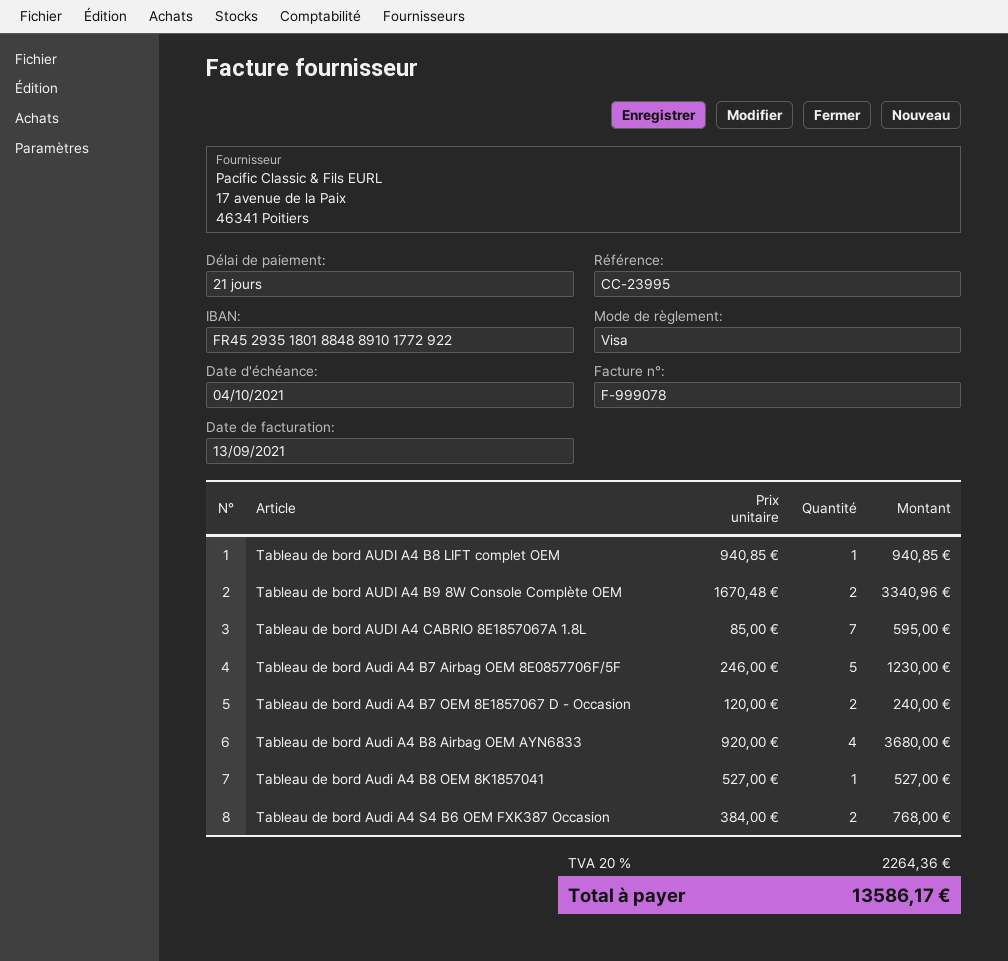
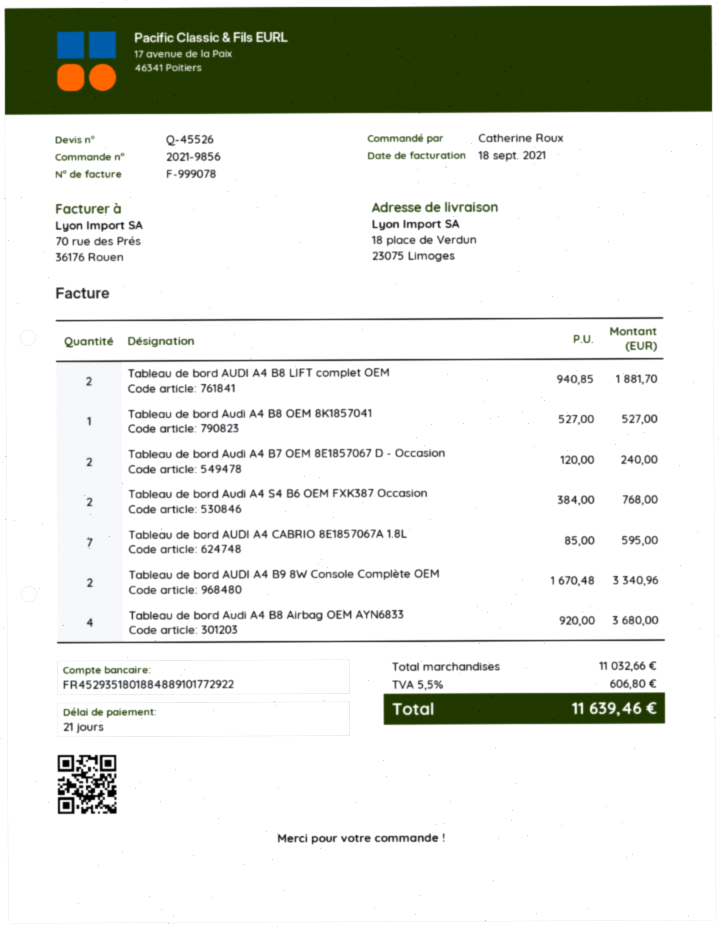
invoice date: 2021-09-13 -> 2021-09-18
Tableau de bord AUDI A4 B8 LIFT complet OEM: 1 x 940.85 = 940.85 -> 2 x 940.85 = 1881.70
Tableau de bord Audi A4 B7 Airbag OEM 8E0857706F/5F: 5 x 246.00 = 1230.00 -> none
tax: 20% = 2264.36 -> 5.5% = 606.80
total: 13586.17 -> 11639.46

